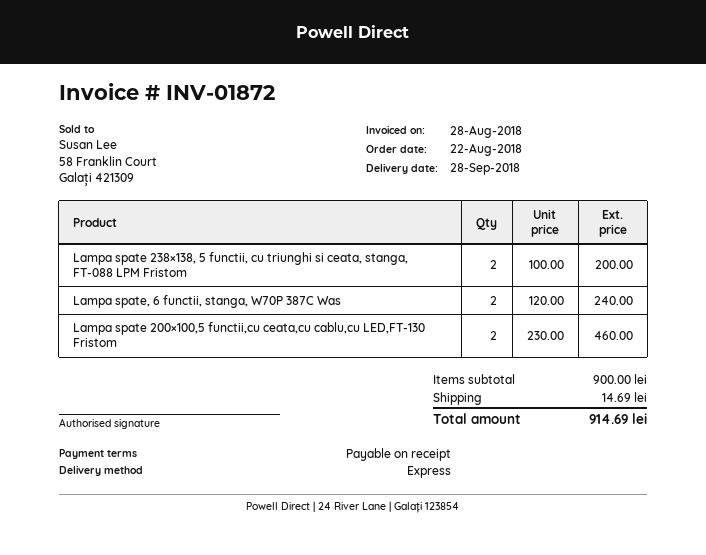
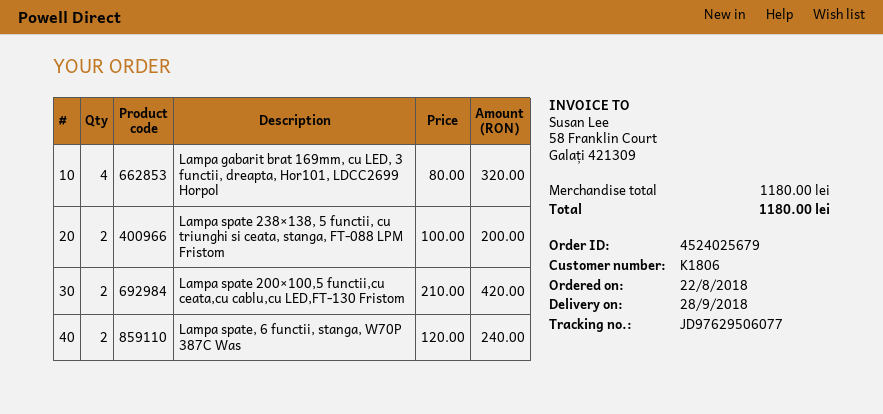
Lampa spate 200×100,5 functii,cu ceata,cu cablu,cu LED,FT-130 Fristom: 2 x 230.00 = 460.00 -> 2 x 210.00 = 420.00
Lampa gabarit brat 169mm, cu LED, 3 functii, dreapta, Hor101, LDCC2699 Horpol: none -> 4 x 80.00 = 320.00
subtotal: 900.00 -> 1180.00
shipping: 14.69 -> none
total: 914.69 -> 1180.00

